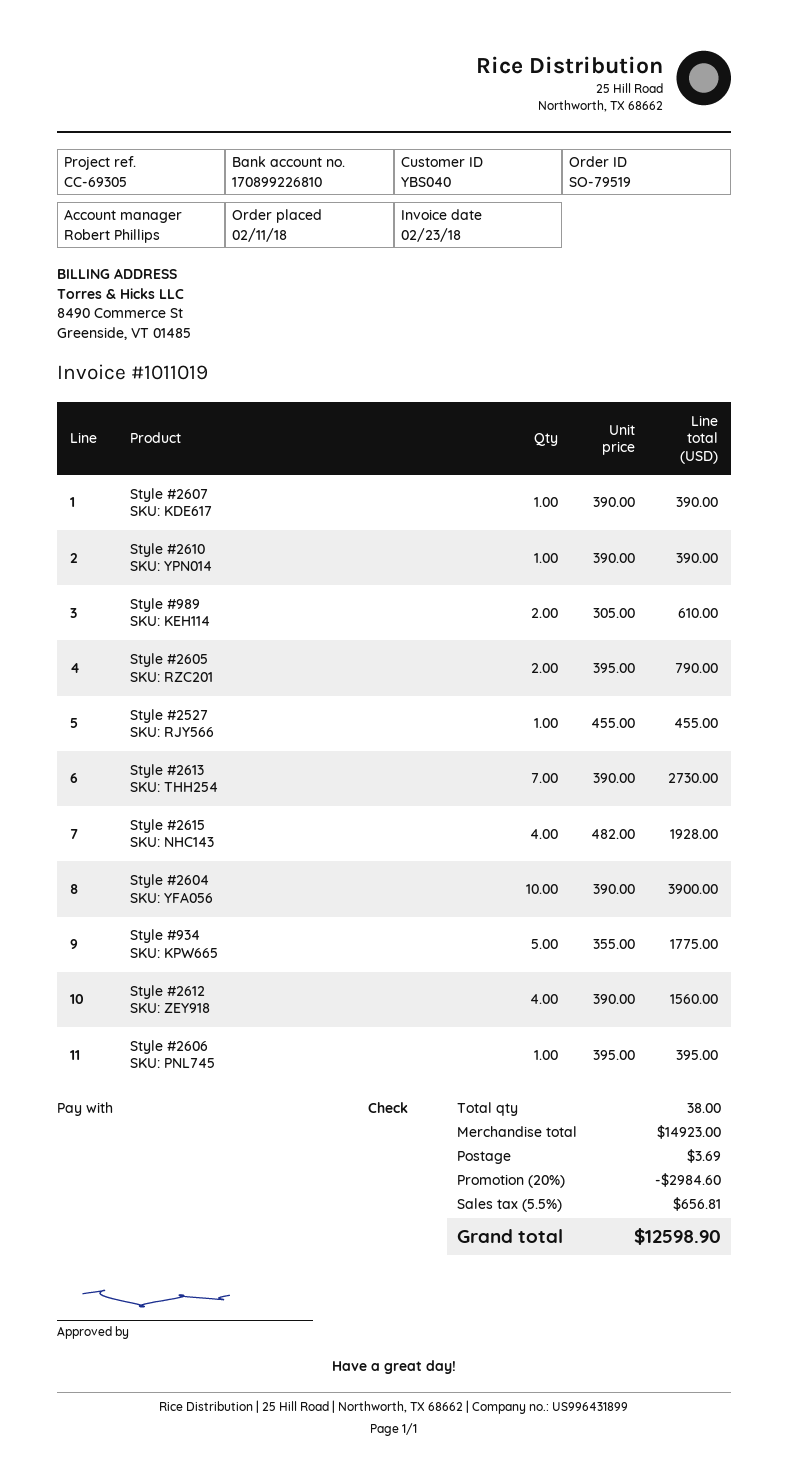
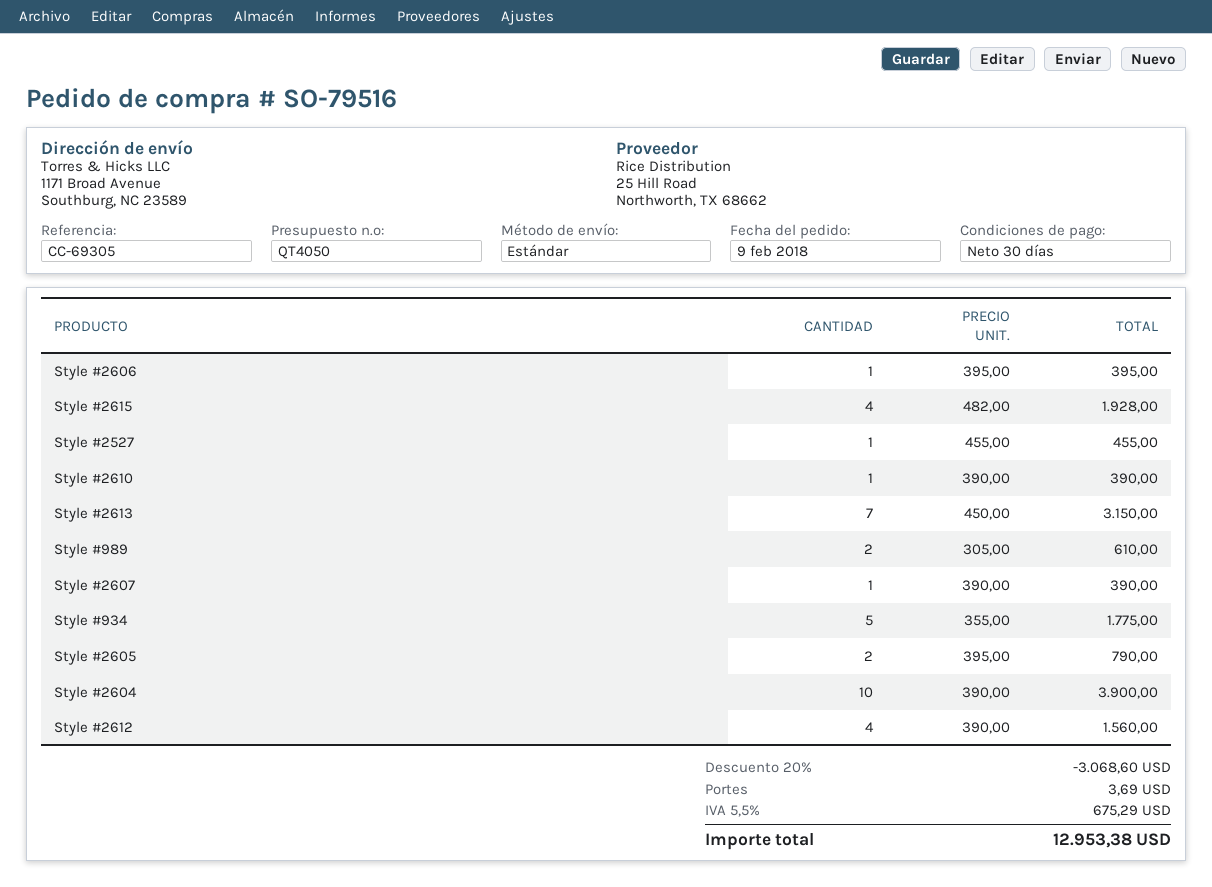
order number: SO-79519 -> SO-79516
order date: 2018-02-11 -> 2018-02-09
Style #2613: 7 x 390.00 = 2730.00 -> 7 x 450.00 = 3150.00
discount: 20% = 2984.60 -> 20% = 3068.60
tax: 5.5% = 656.81 -> 5.5% = 675.29
total: 12598.90 -> 12953.38

